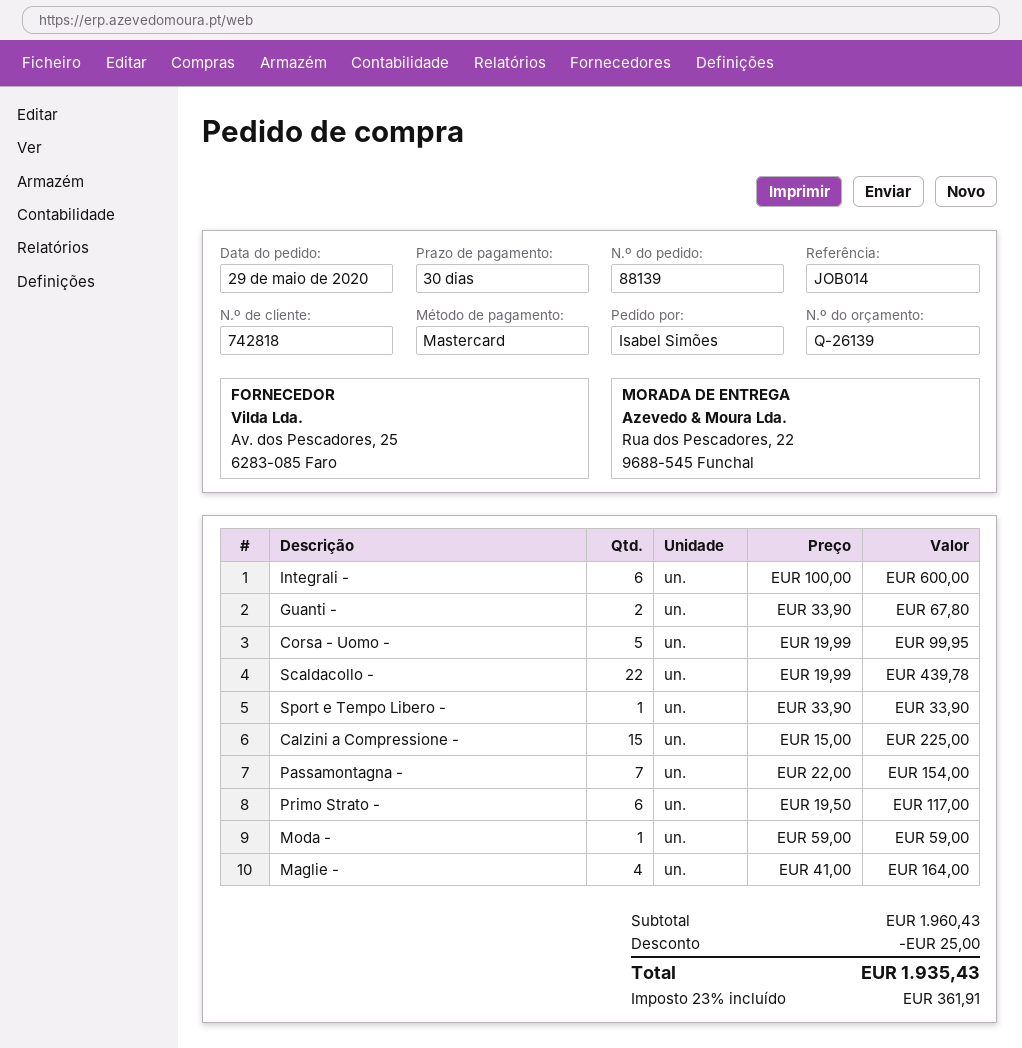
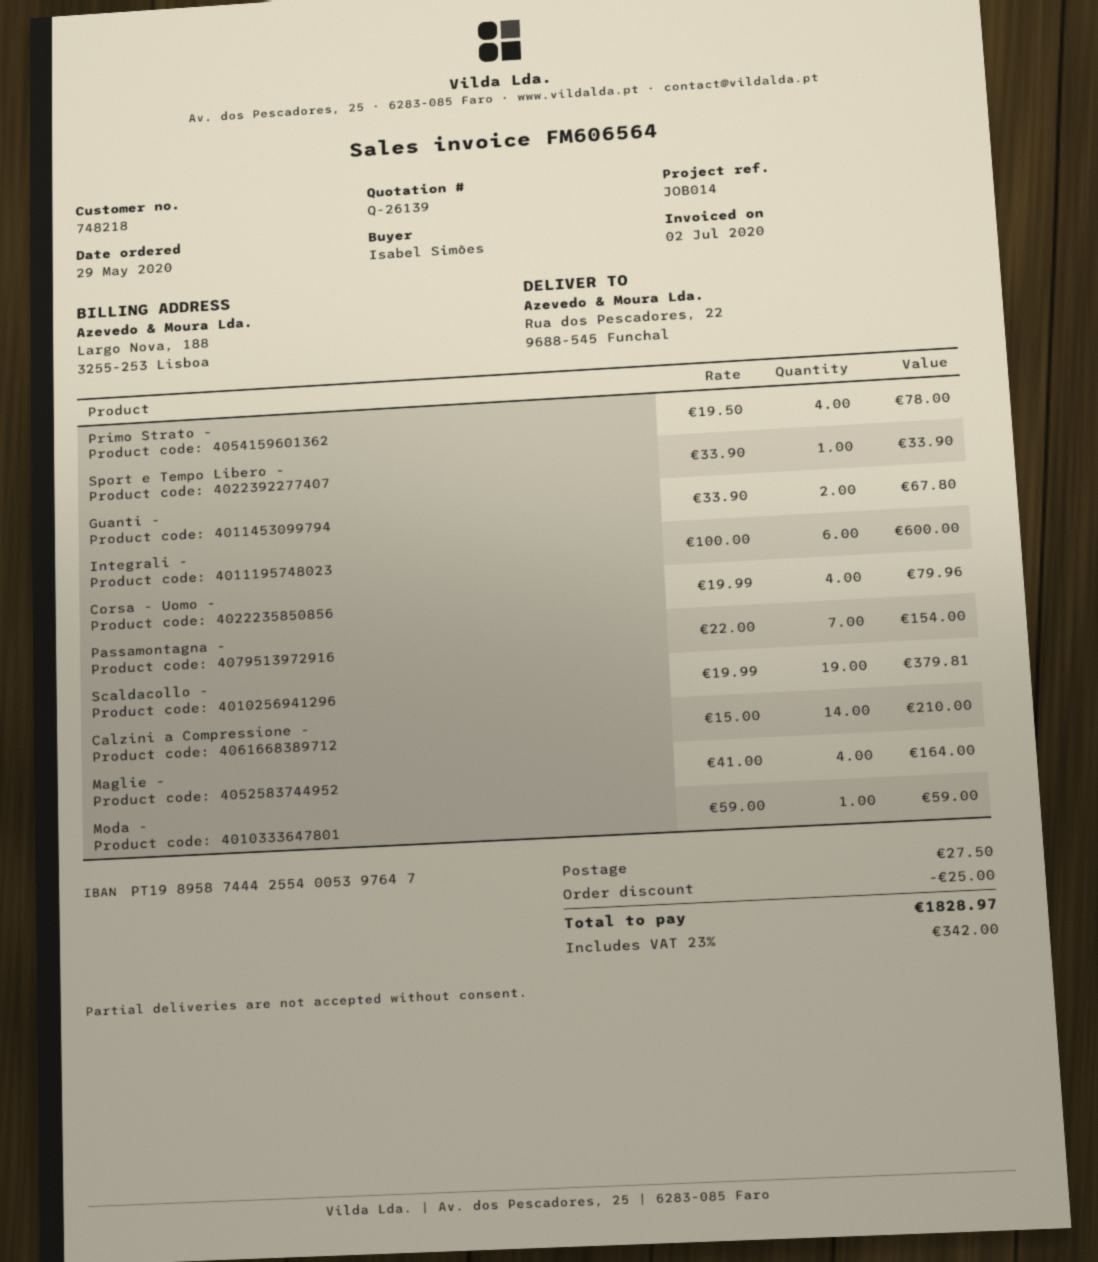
customer number: 742818 -> 748218
Corsa - Uomo -: 5 x 19.99 = 99.95 -> 4 x 19.99 = 79.96
Scaldacollo -: 22 x 19.99 = 439.78 -> 19 x 19.99 = 379.81
Calzini a Compressione -: 15 x 15.00 = 225.00 -> 14 x 15.00 = 210.00
Primo Strato -: 6 x 19.50 = 117.00 -> 4 x 19.50 = 78.00
shipping: none -> 27.50
tax: 23% = 361.91 -> 23% = 342.00
total: 1935.43 -> 1828.97

